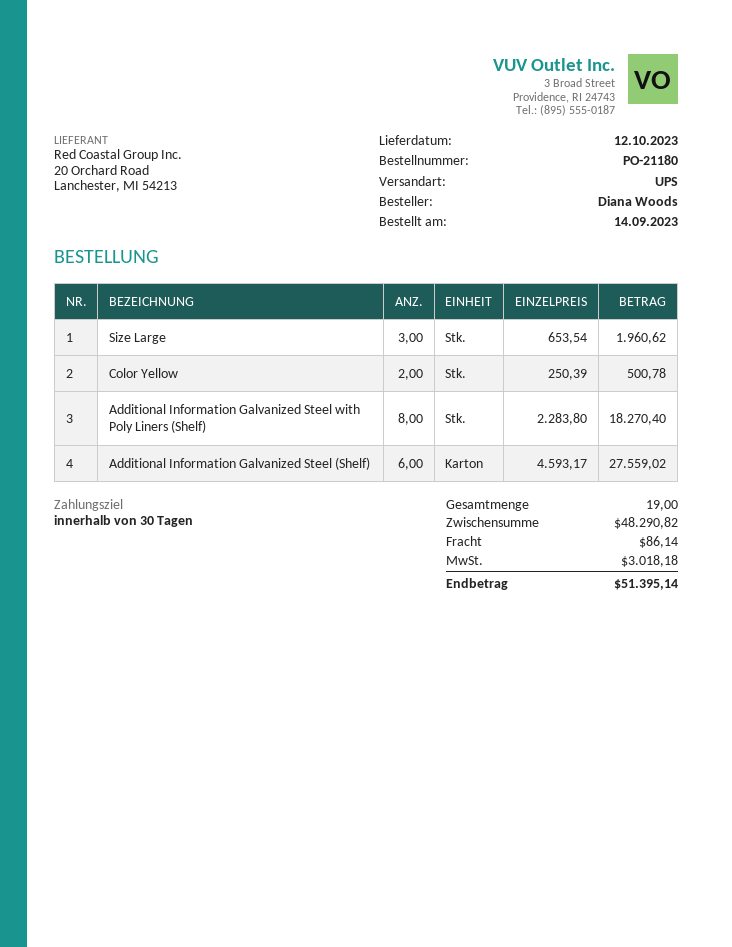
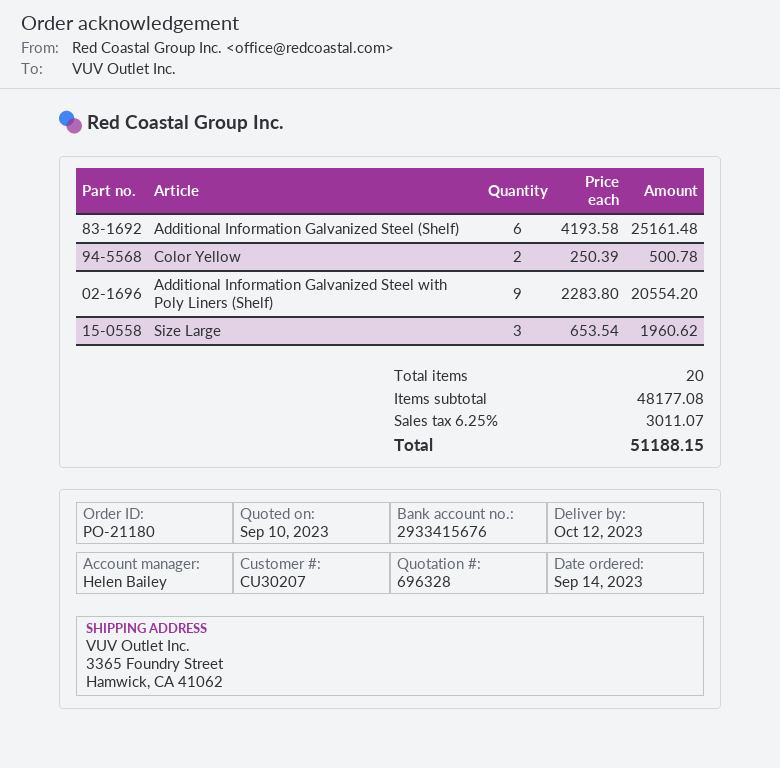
Additional Information Galvanized Steel with Poly Liners (Shelf): 8 x 2283.80 = 18270.40 -> 9 x 2283.80 = 20554.20
Additional Information Galvanized Steel (Shelf): 6 x 4593.17 = 27559.02 -> 6 x 4193.58 = 25161.48
total quantity: 19 -> 20
subtotal: 48290.82 -> 48177.08
shipping: 86.14 -> none
tax: 3018.18 -> 3011.07
total: 51395.14 -> 51188.15

